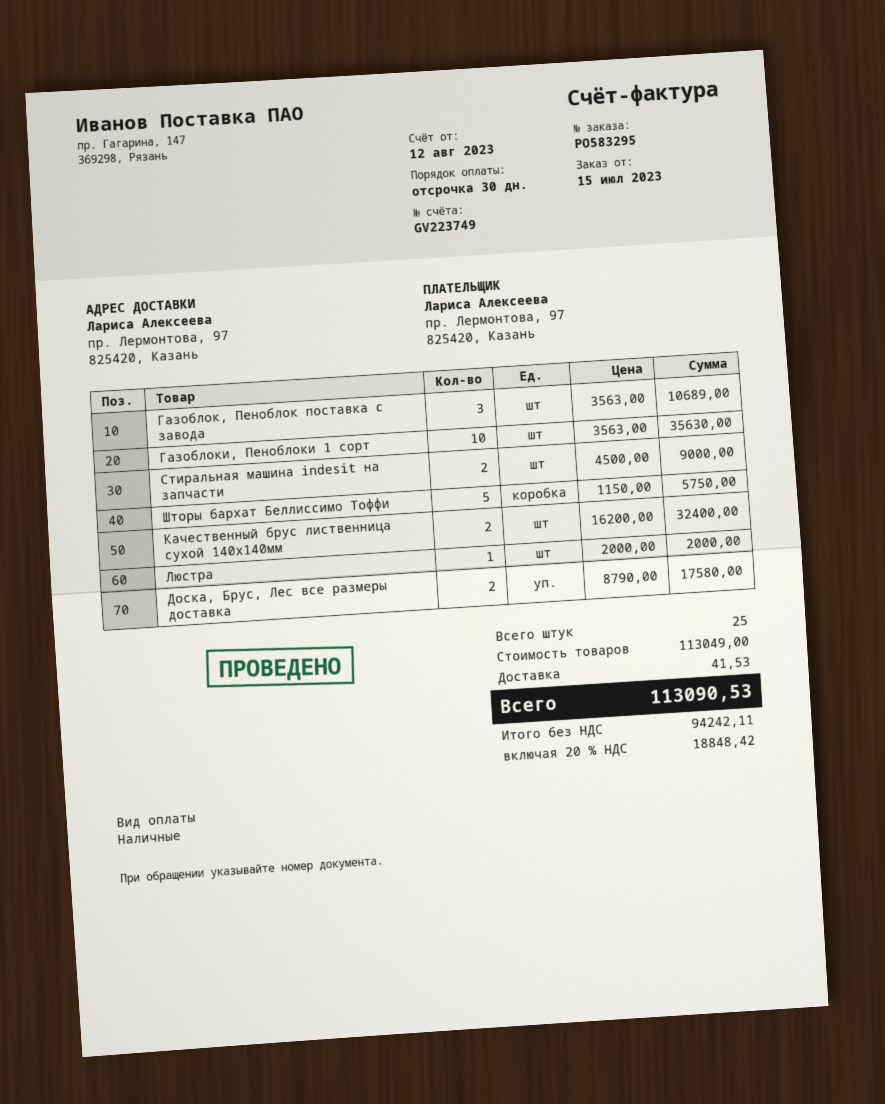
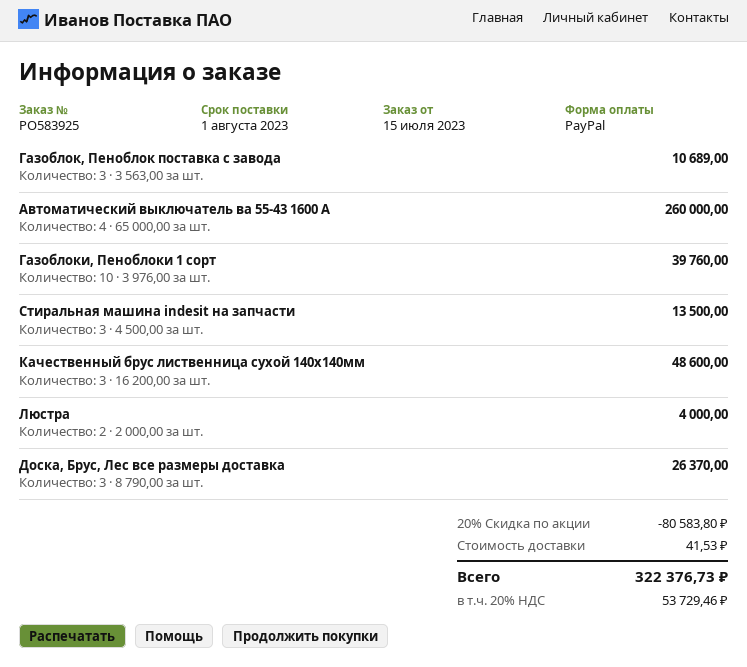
order number: PO583295 -> PO583925
payment method: cash -> PayPal
Газоблоки, Пеноблоки 1 сорт: 10 x 3563.00 = 35630.00 -> 10 x 3976.00 = 39760.00
Стиральная машина indesit на запчасти: 2 x 4500.00 = 9000.00 -> 3 x 4500.00 = 13500.00
Шторы бархат Беллиссимо Тоффи: 5 x 1150.00 = 5750.00 -> none
Качественный брус лиственница сухой 140х140мм: 2 x 16200.00 = 32400.00 -> 3 x 16200.00 = 48600.00
Люстра: 1 x 2000.00 = 2000.00 -> 2 x 2000.00 = 4000.00
Доска, Брус, Лес все размеры доставка: 2 x 8790.00 = 17580.00 -> 3 x 8790.00 = 26370.00
Автоматический выключатель ва 55-43 1600 А: none -> 4 x 65000.00 = 260000.00
discount: none -> 20% = 80583.80
tax: 20% = 18848.42 -> 20% = 53729.46
total: 113090.53 -> 322376.73

